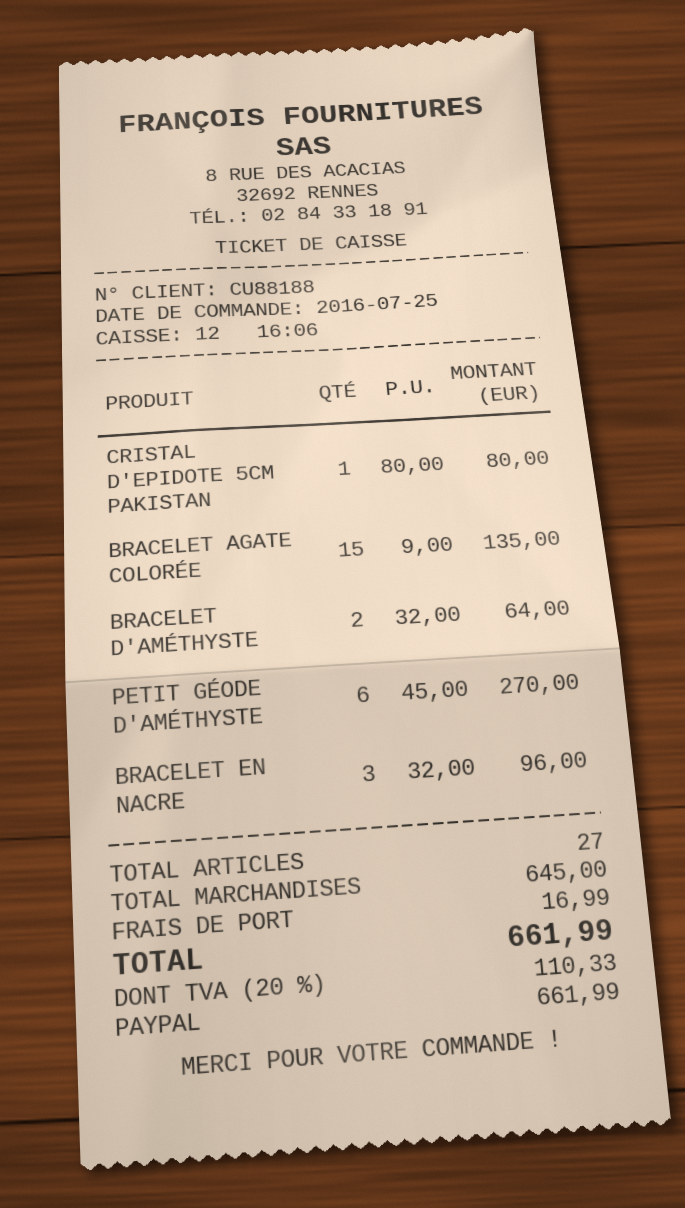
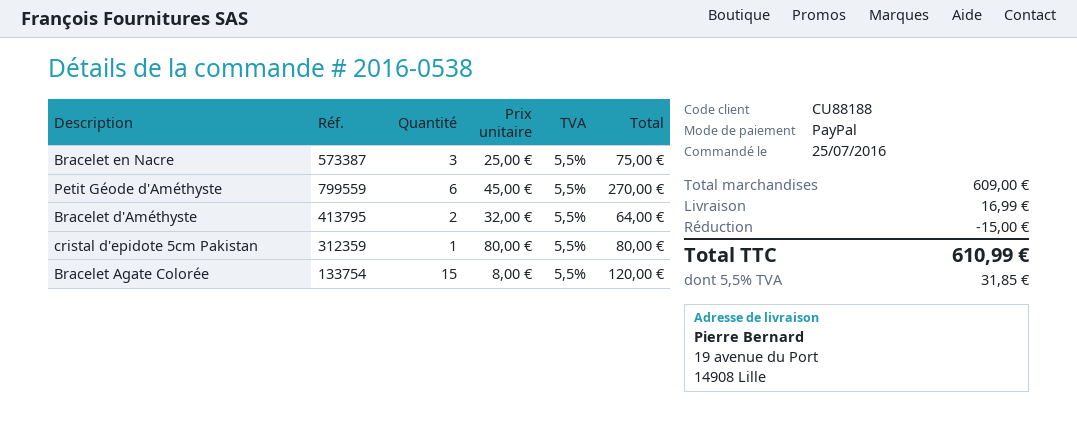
BRACELET AGATE COLORÉE: 15 x 9.00 = 135.00 -> 15 x 8.00 = 120.00
BRACELET EN NACRE: 3 x 32.00 = 96.00 -> 3 x 25.00 = 75.00
subtotal: 645.00 -> 609.00
discount: none -> 15.00
tax: 20% = 110.33 -> 5.5% = 31.85
total: 661.99 -> 610.99

